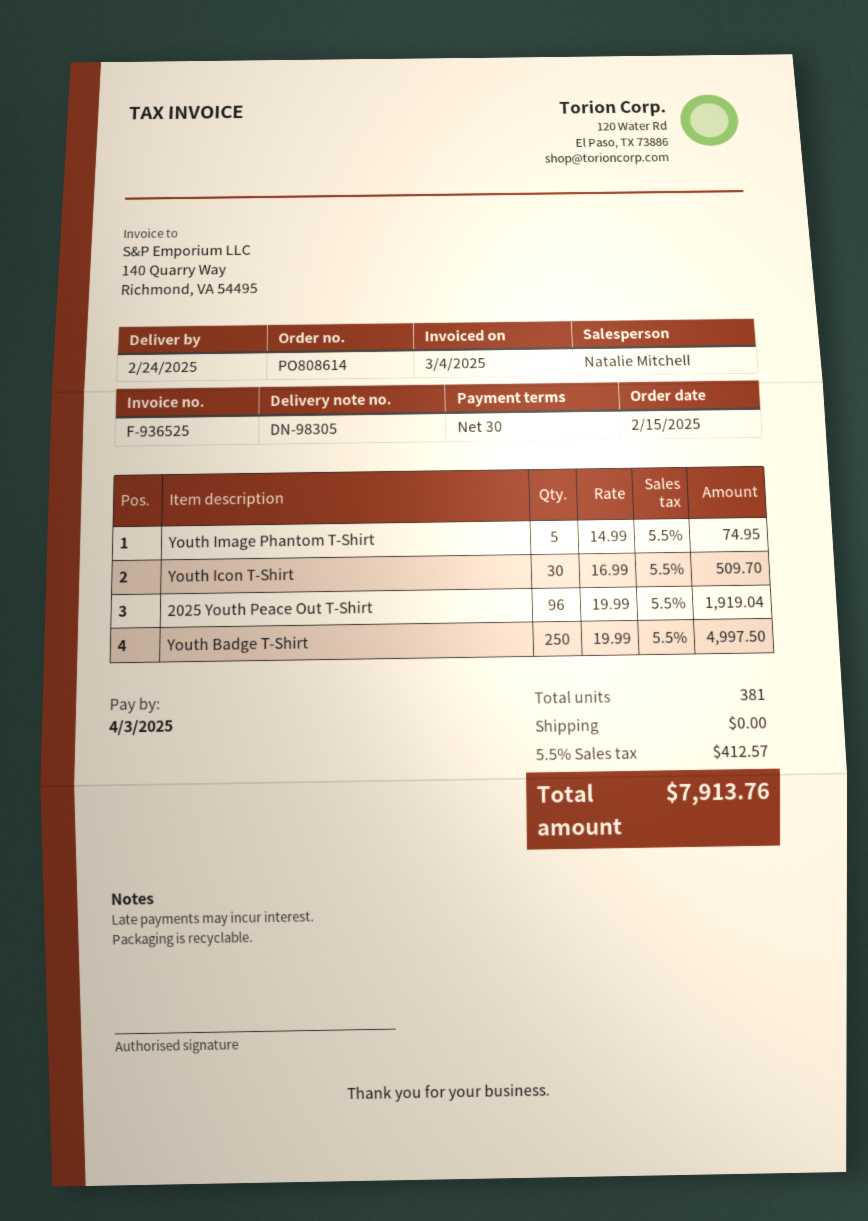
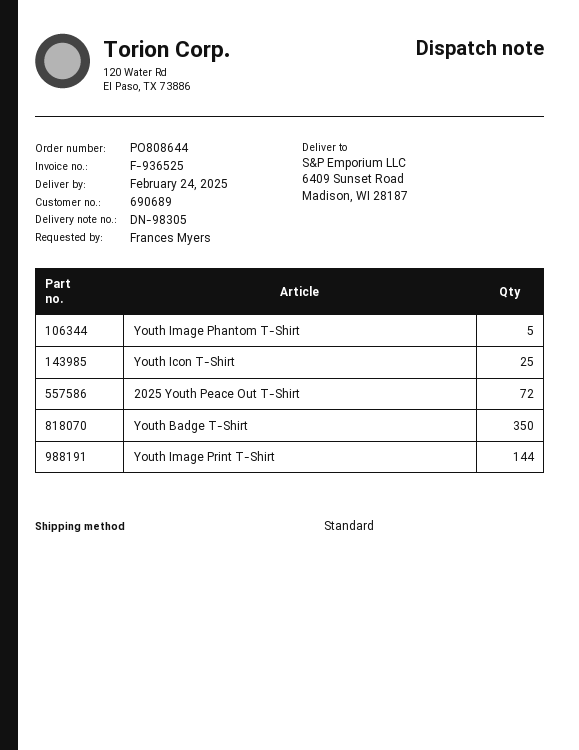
order number: PO808614 -> PO808644
Youth Icon T-Shirt: 30 -> 25
2025 Youth Peace Out T-Shirt: 96 -> 72
Youth Badge T-Shirt: 250 -> 350
Youth Image Print T-Shirt: none -> 144

